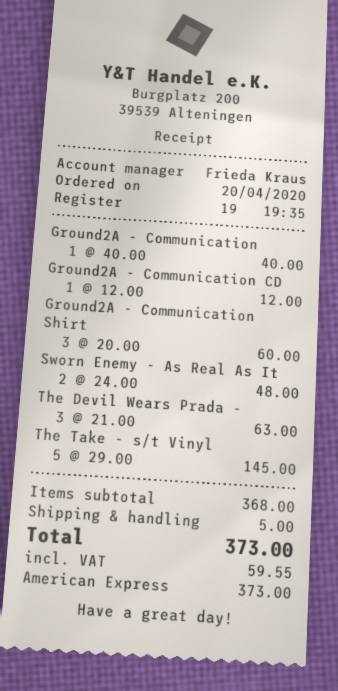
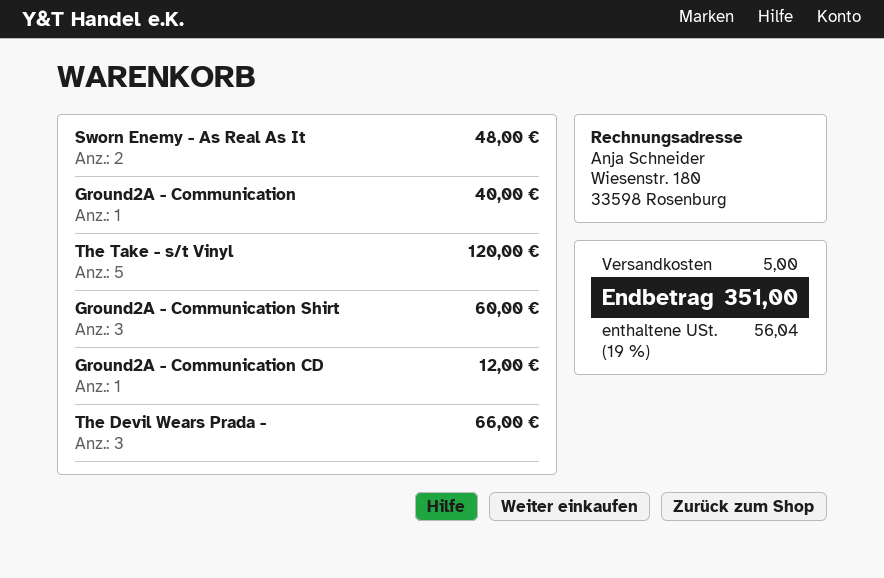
The Devil Wears Prada -: 3 for 63.00 -> 3 for 66.00
The Take - s/t Vinyl: 5 for 145.00 -> 5 for 120.00
tax: 59.55 -> 56.04
total: 373.00 -> 351.00

